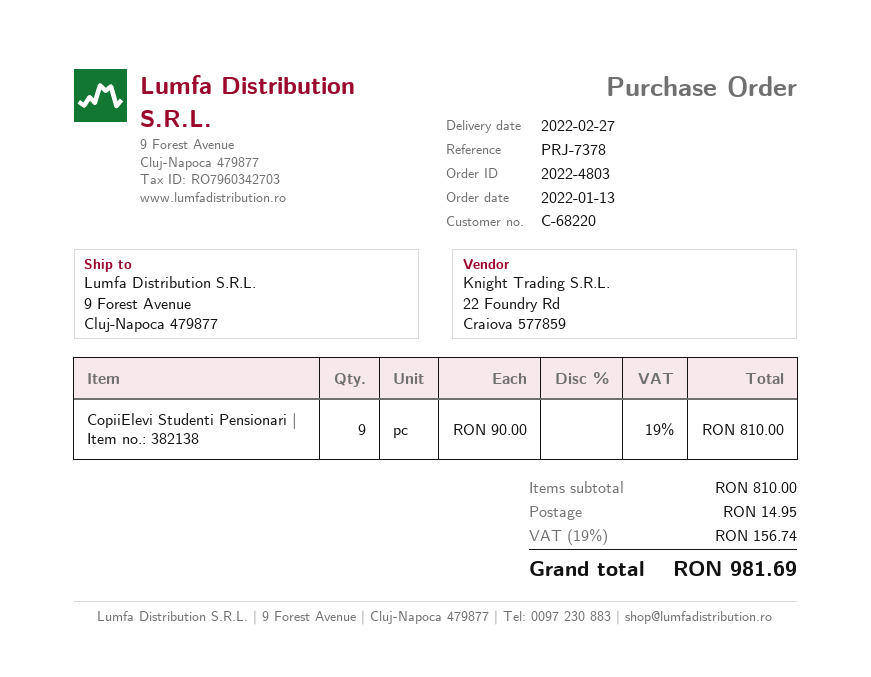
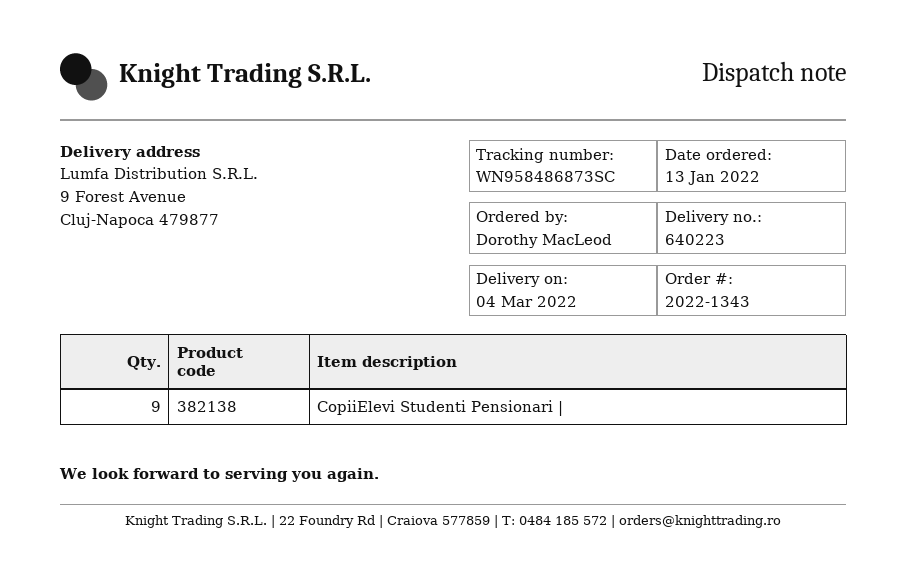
order number: 2022-4803 -> 2022-1343
delivery date: 2022-02-27 -> 2022-03-04

